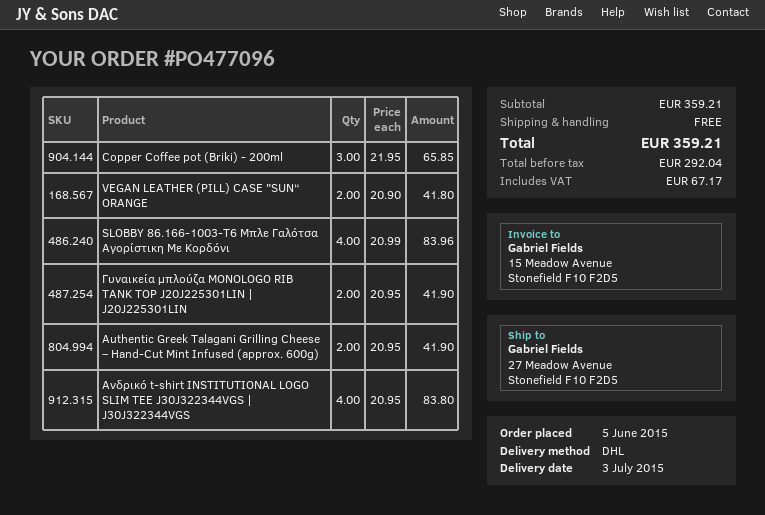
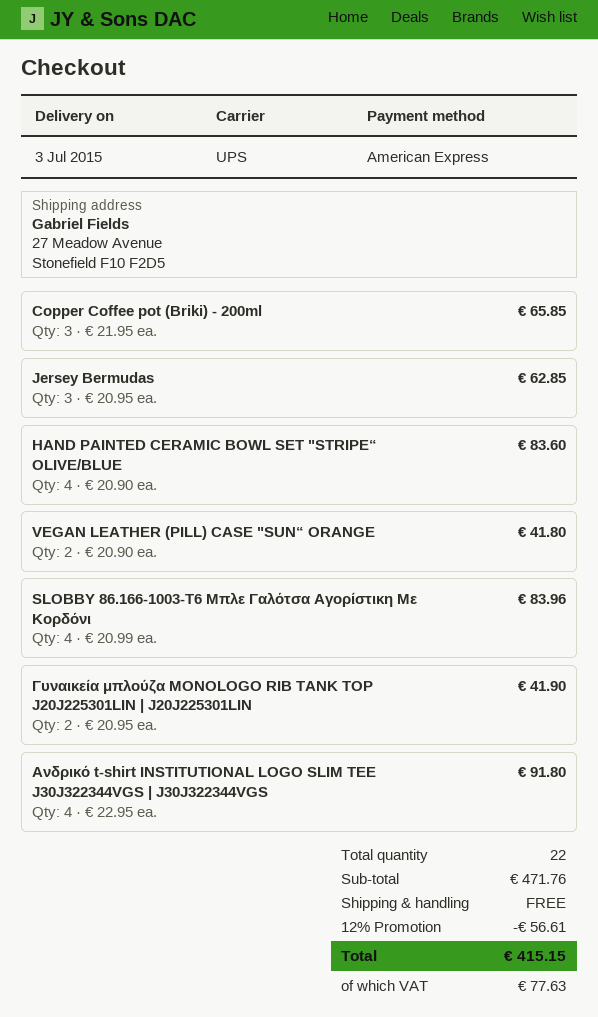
shipping method: DHL -> UPS
Authentic Greek Talagani Grilling Cheese – Hand-Cut Mint Infused (approx. 600g): 2 x 20.95 = 41.90 -> none
Ανδρικό t-shirt INSTITUTIONAL LOGO SLIM TEE J30J322344VGS | J30J322344VGS: 4 x 20.95 = 83.80 -> 4 x 22.95 = 91.80
Jersey Bermudas: none -> 3 x 20.95 = 62.85
HAND PAINTED CERAMIC BOWL SET "STRIPE“ OLIVE/BLUE: none -> 4 x 20.90 = 83.60
subtotal: 359.21 -> 471.76
discount: none -> 12% = 56.61
tax: 67.17 -> 77.63
total: 359.21 -> 415.15

